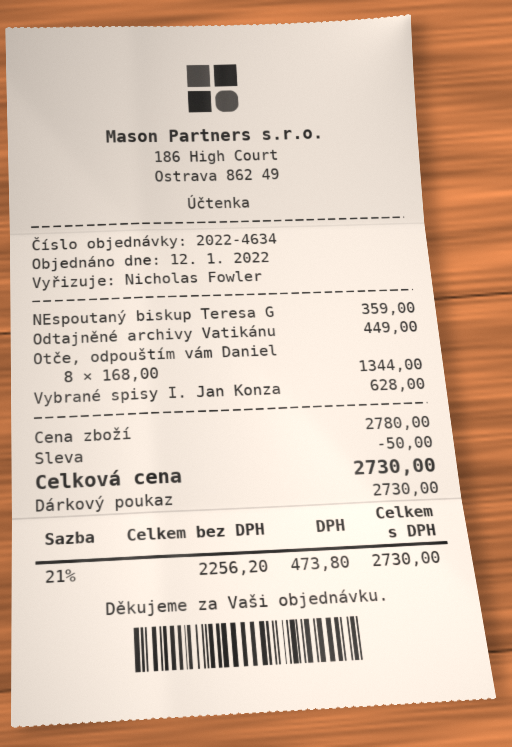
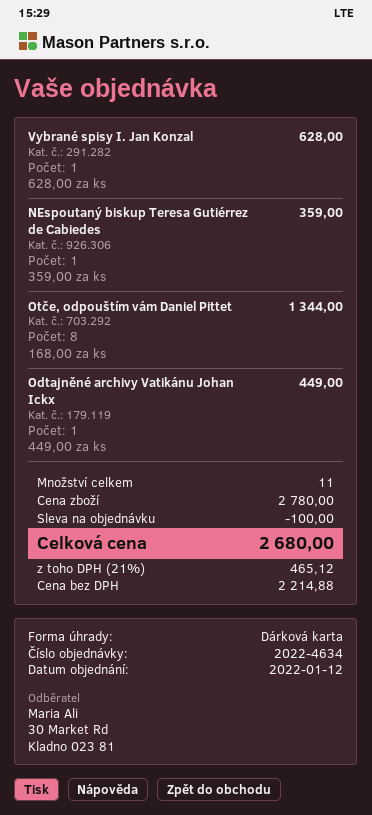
discount: 50.00 -> 100.00
net: 2256.20 -> 2214.88
tax: 21% = 473.80 -> 21% = 465.12
total: 2730.00 -> 2680.00

